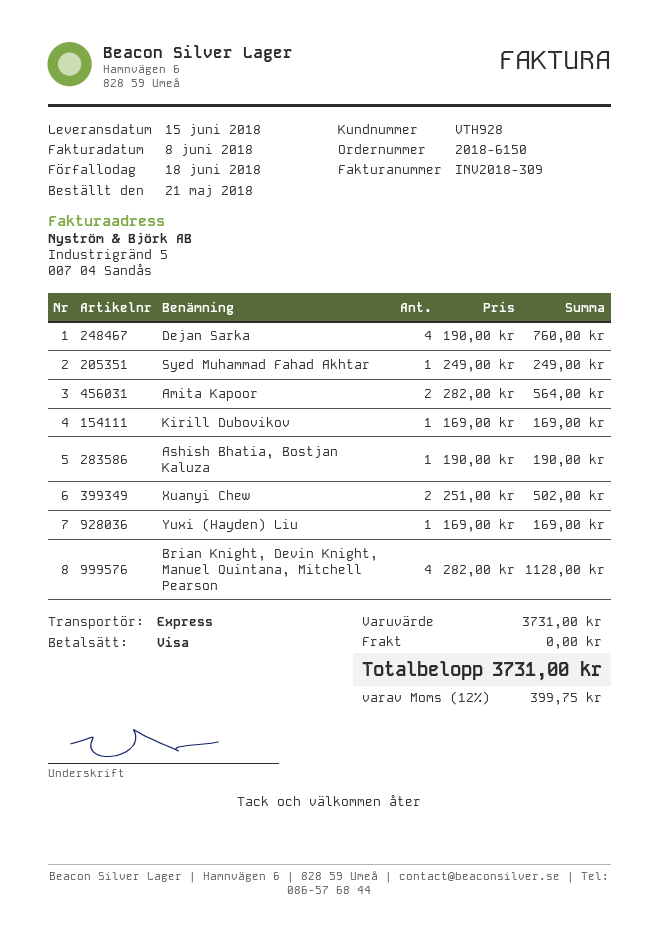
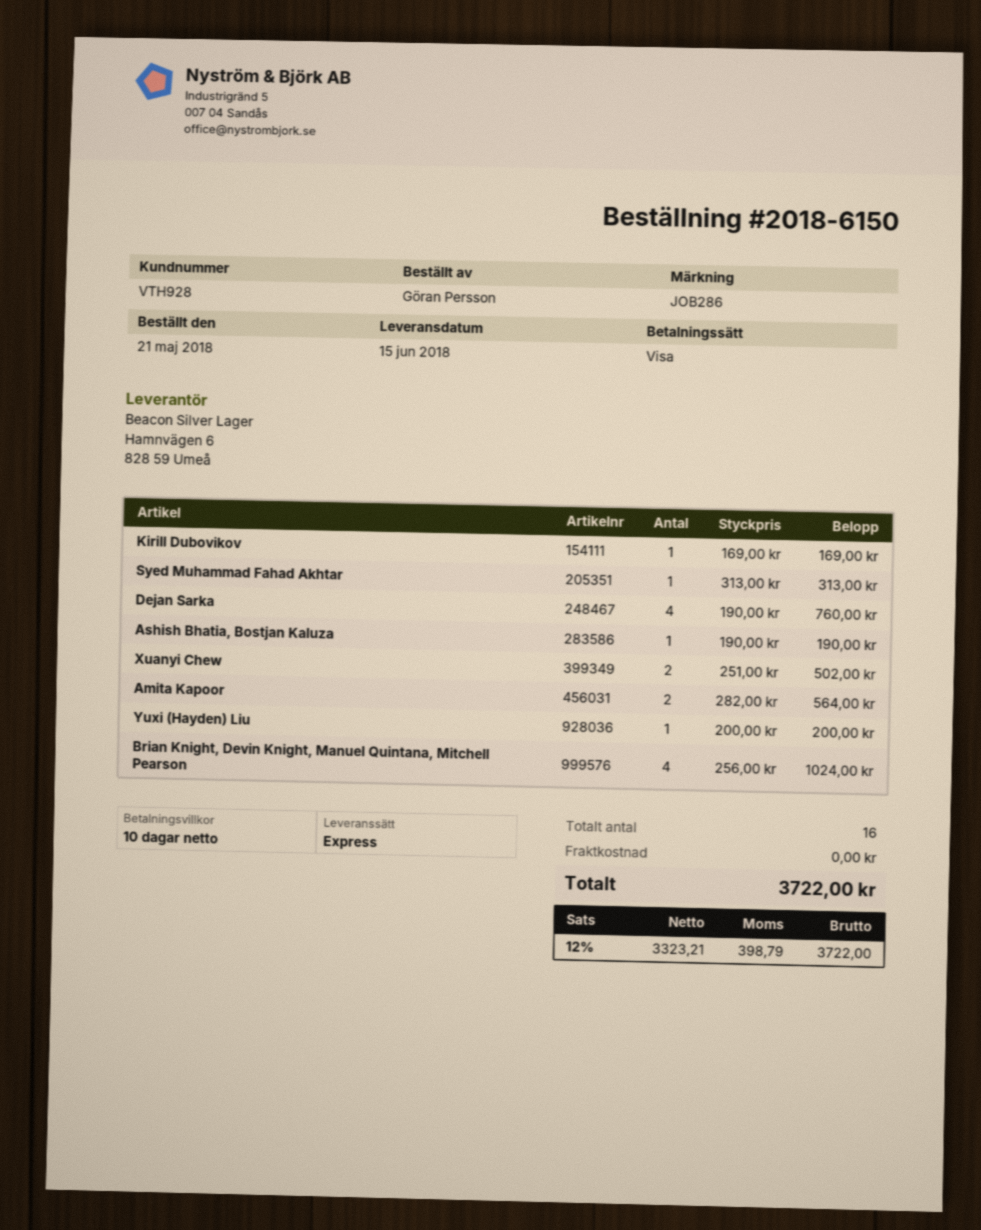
Syed Muhammad Fahad Akhtar: 1 x 249.00 = 249.00 -> 1 x 313.00 = 313.00
Yuxi (Hayden) Liu: 1 x 169.00 = 169.00 -> 1 x 200.00 = 200.00
Brian Knight, Devin Knight, Manuel Quintana, Mitchell Pearson: 4 x 282.00 = 1128.00 -> 4 x 256.00 = 1024.00
tax: 12% = 399.75 -> 12% = 398.79
total: 3731.00 -> 3722.00

